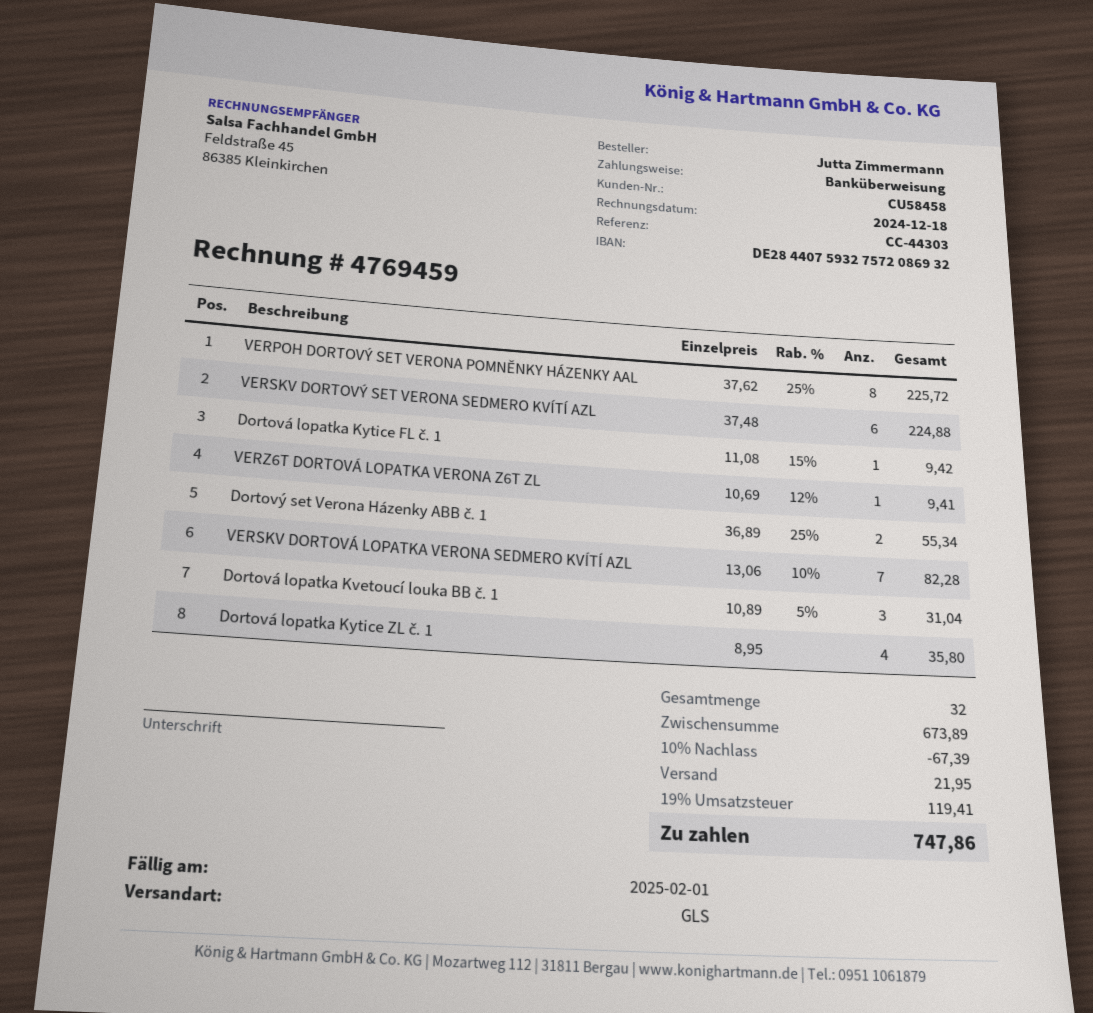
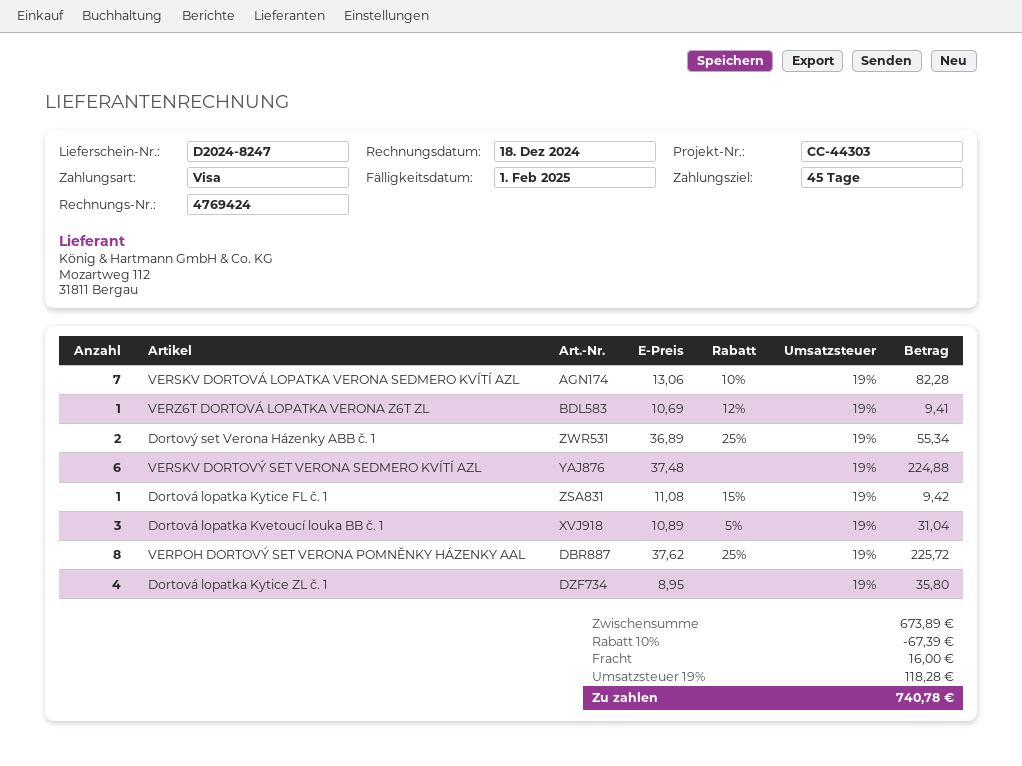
invoice number: 4769459 -> 4769424
payment method: bank transfer -> Visa
shipping: 21.95 -> 16.00
tax: 19% = 119.41 -> 19% = 118.28
total: 747.86 -> 740.78

